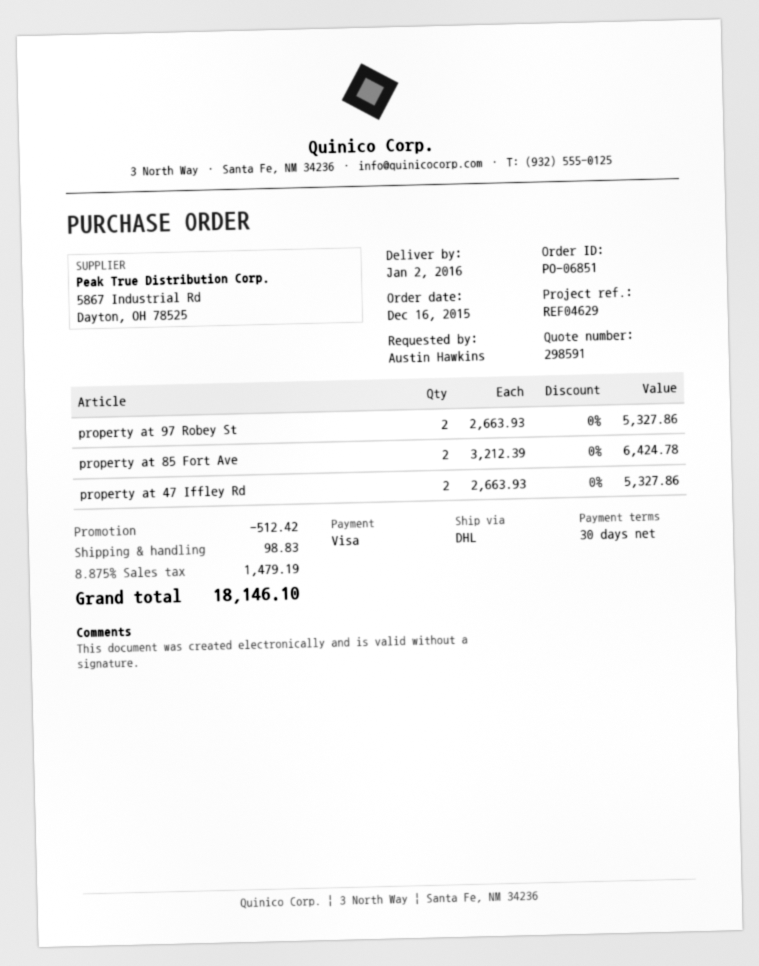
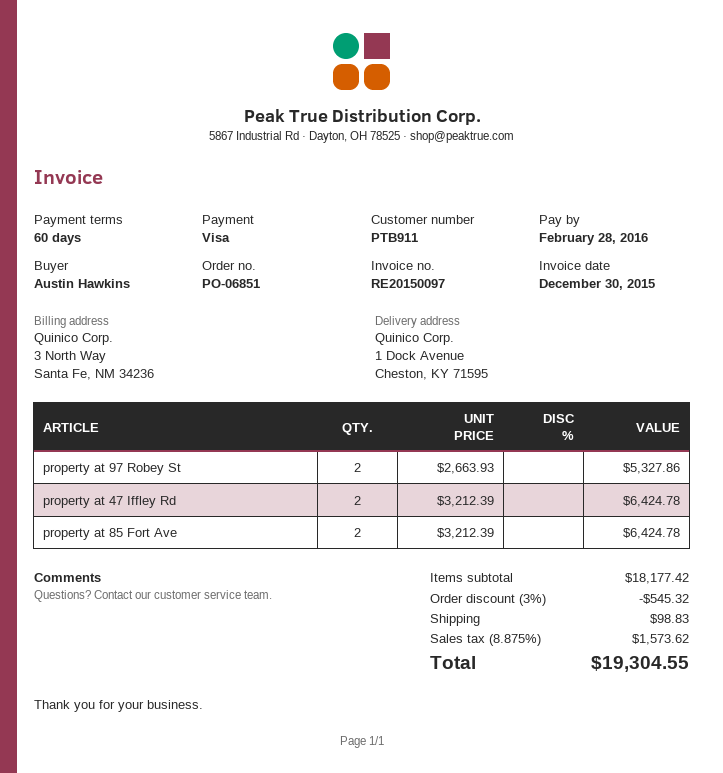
payment terms: 30 days -> 60 days
property at 47 Iffley Rd: 2 x 2663.93 = 5327.86 -> 2 x 3212.39 = 6424.78
discount: 512.42 -> 545.32
tax: 8.875% = 1479.19 -> 8.875% = 1573.62
total: 18146.10 -> 19304.55

